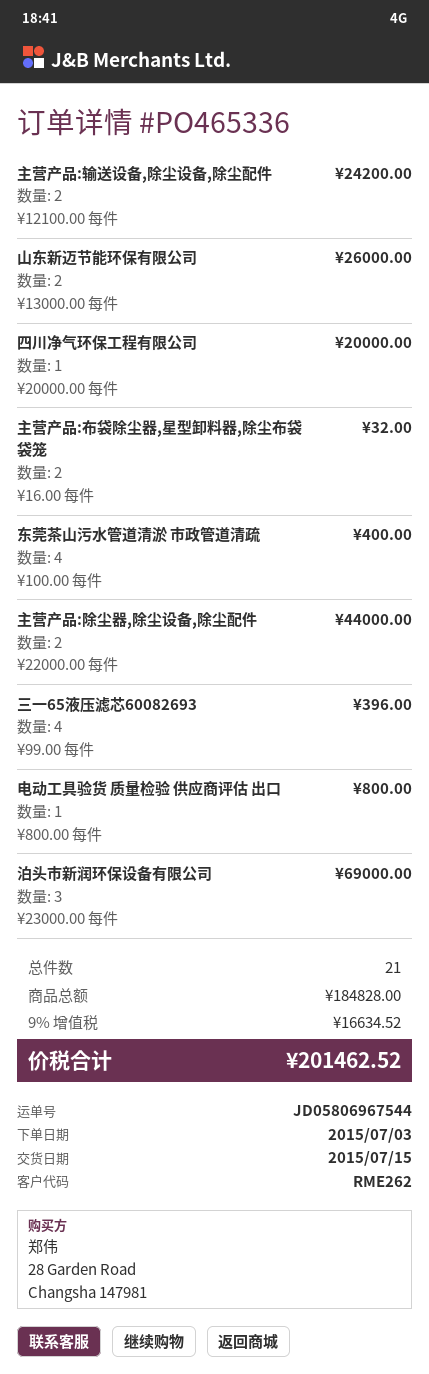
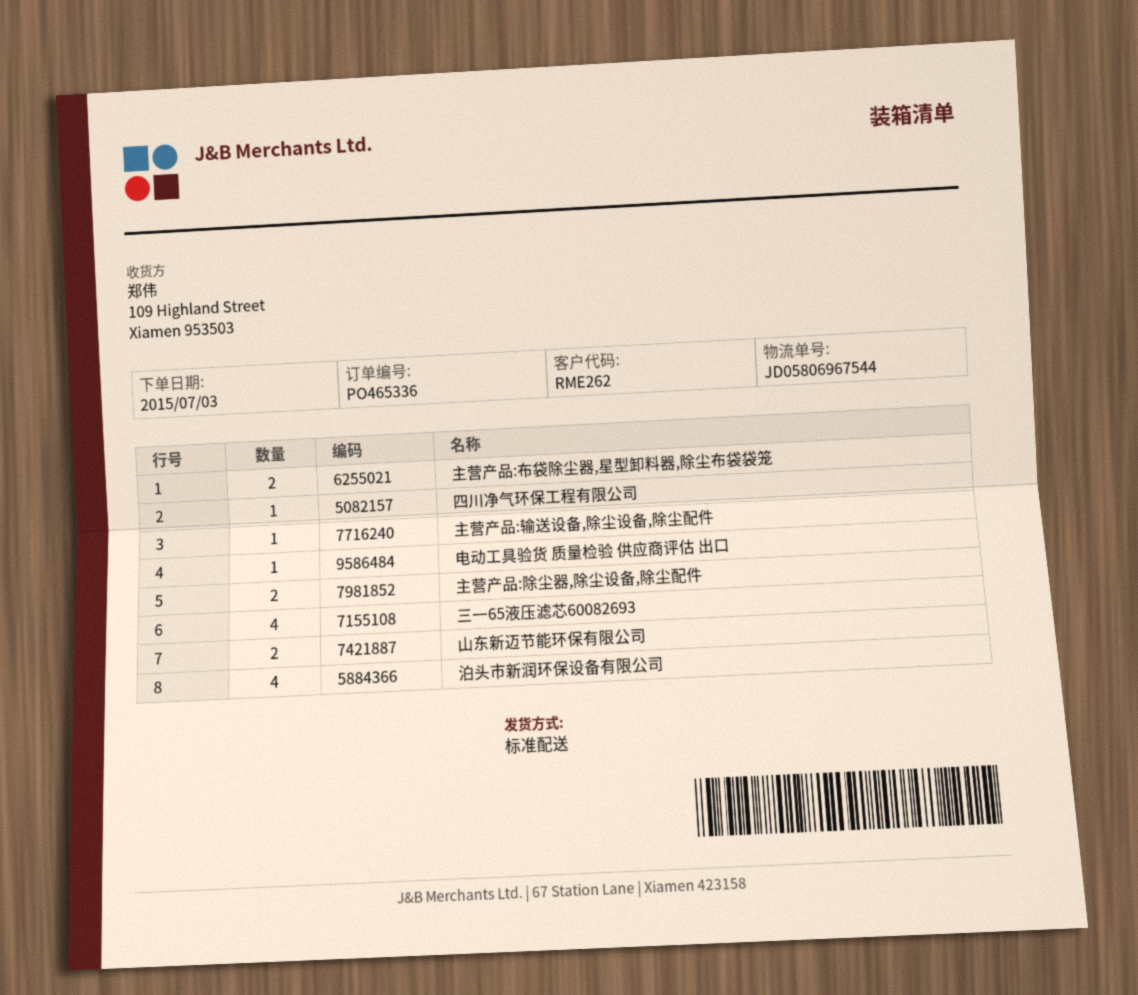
主营产品:输送设备,除尘设备,除尘配件: 2 -> 1
东莞茶山污水管道清淤 市政管道清疏: 4 -> none
泊头市新润环保设备有限公司: 3 -> 4

